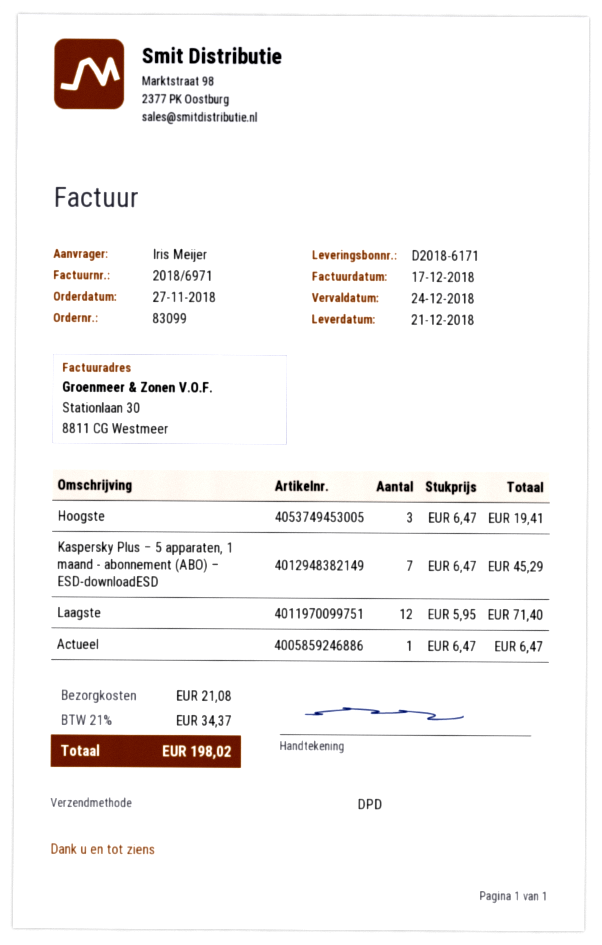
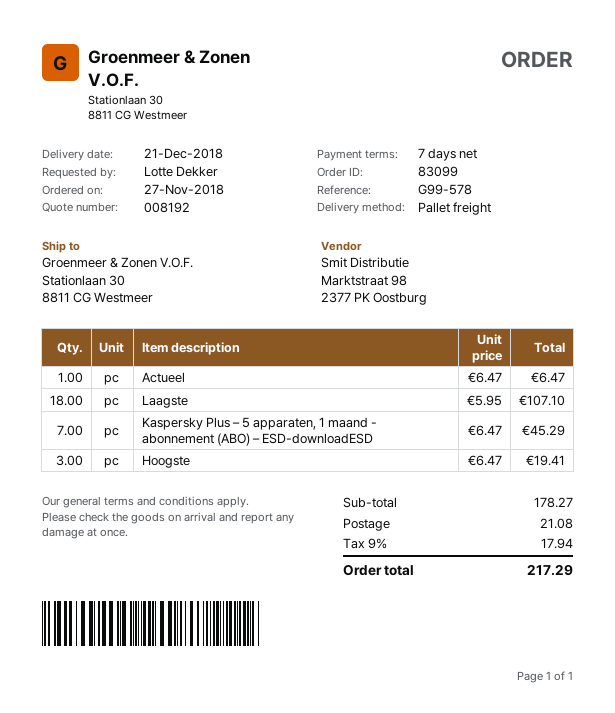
ordered by: Iris Meijer -> Lotte Dekker
shipping method: DPD -> pallet freight
Laagste: 12 x 5.95 = 71.40 -> 18 x 5.95 = 107.10
tax: 21% = 34.37 -> 9% = 17.94
total: 198.02 -> 217.29

